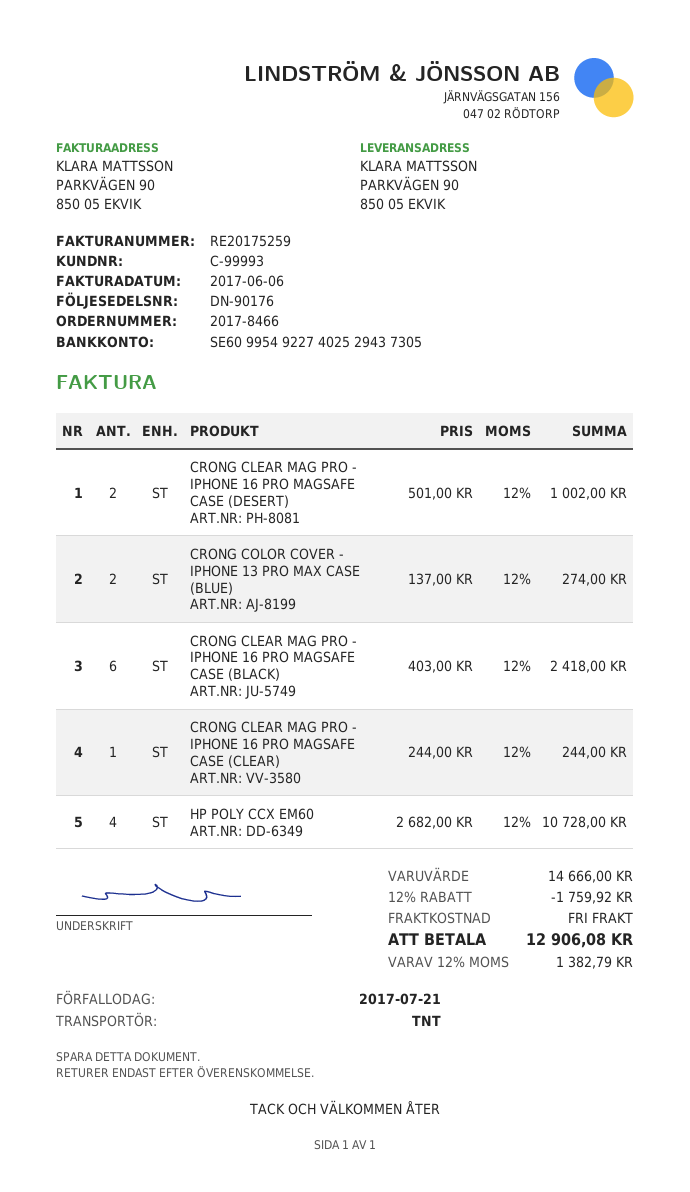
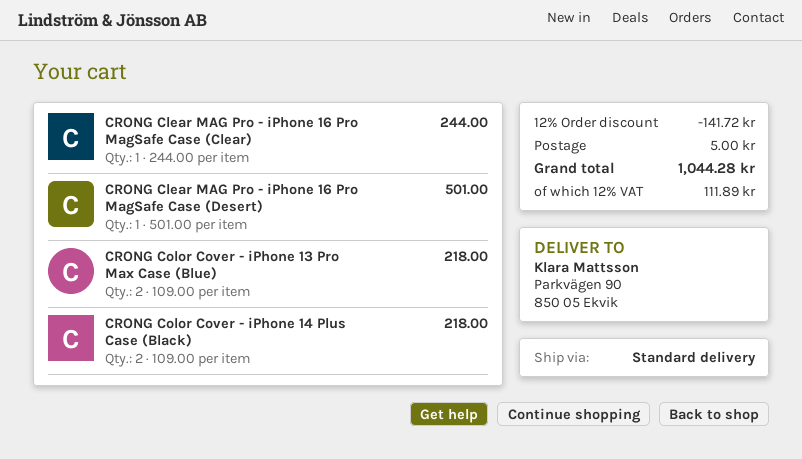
shipping method: TNT -> standard
CRONG CLEAR MAG PRO - IPHONE 16 PRO MAGSAFE CASE (DESERT): 2 x 501.00 = 1002.00 -> 1 x 501.00 = 501.00
CRONG COLOR COVER - IPHONE 13 PRO MAX CASE (BLUE): 2 x 137.00 = 274.00 -> 2 x 109.00 = 218.00
CRONG CLEAR MAG PRO - IPHONE 16 PRO MAGSAFE CASE (BLACK): 6 x 403.00 = 2418.00 -> none
HP POLY CCX EM60: 4 x 2682.00 = 10728.00 -> none
CRONG Color Cover - iPhone 14 Plus Case (Black): none -> 2 x 109.00 = 218.00
discount: 12% = 1759.92 -> 12% = 141.72
shipping: 0.00 -> 5.00
tax: 12% = 1382.79 -> 12% = 111.89
total: 12906.08 -> 1044.28

